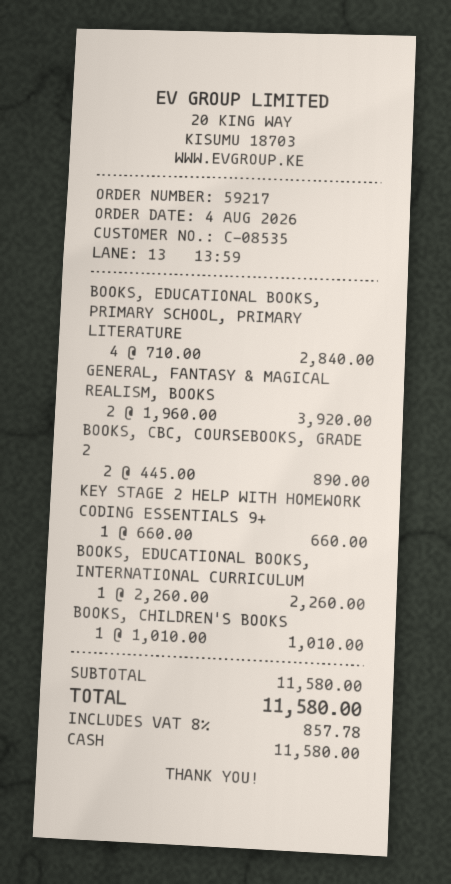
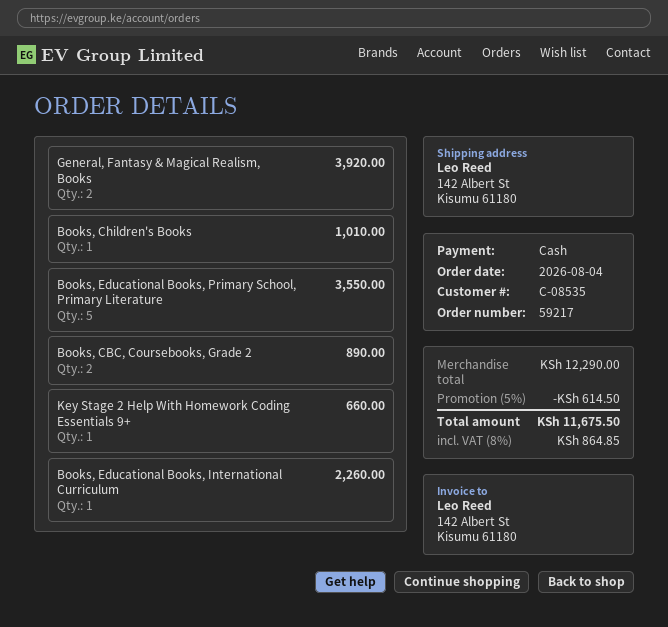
BOOKS, EDUCATIONAL BOOKS, PRIMARY SCHOOL, PRIMARY LITERATURE: 4 for 2840.00 -> 5 for 3550.00
subtotal: 11580.00 -> 12290.00
discount: none -> 5% = 614.50
tax: 8% = 857.78 -> 8% = 864.85
total: 11580.00 -> 11675.50

